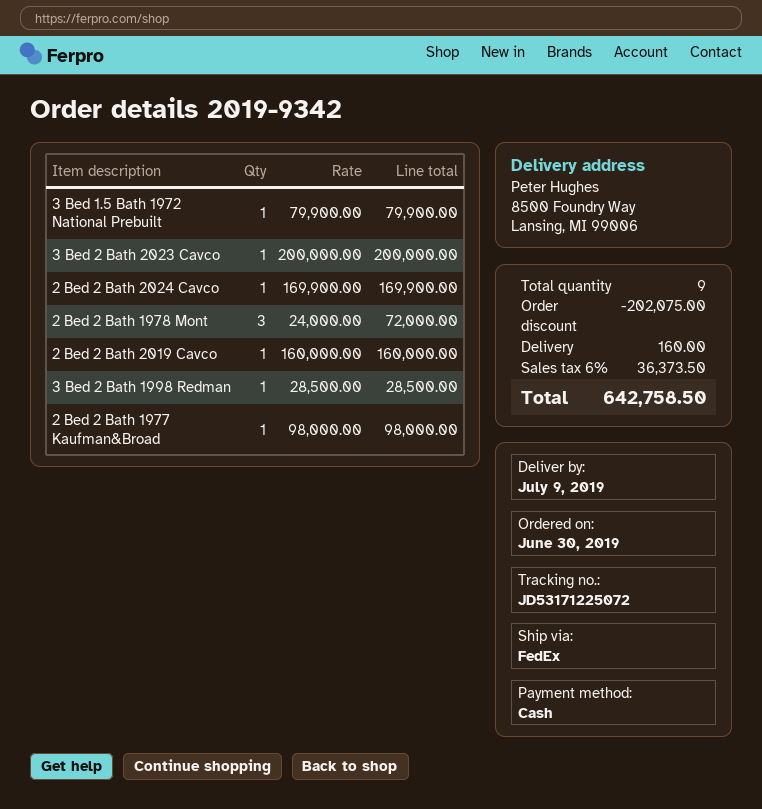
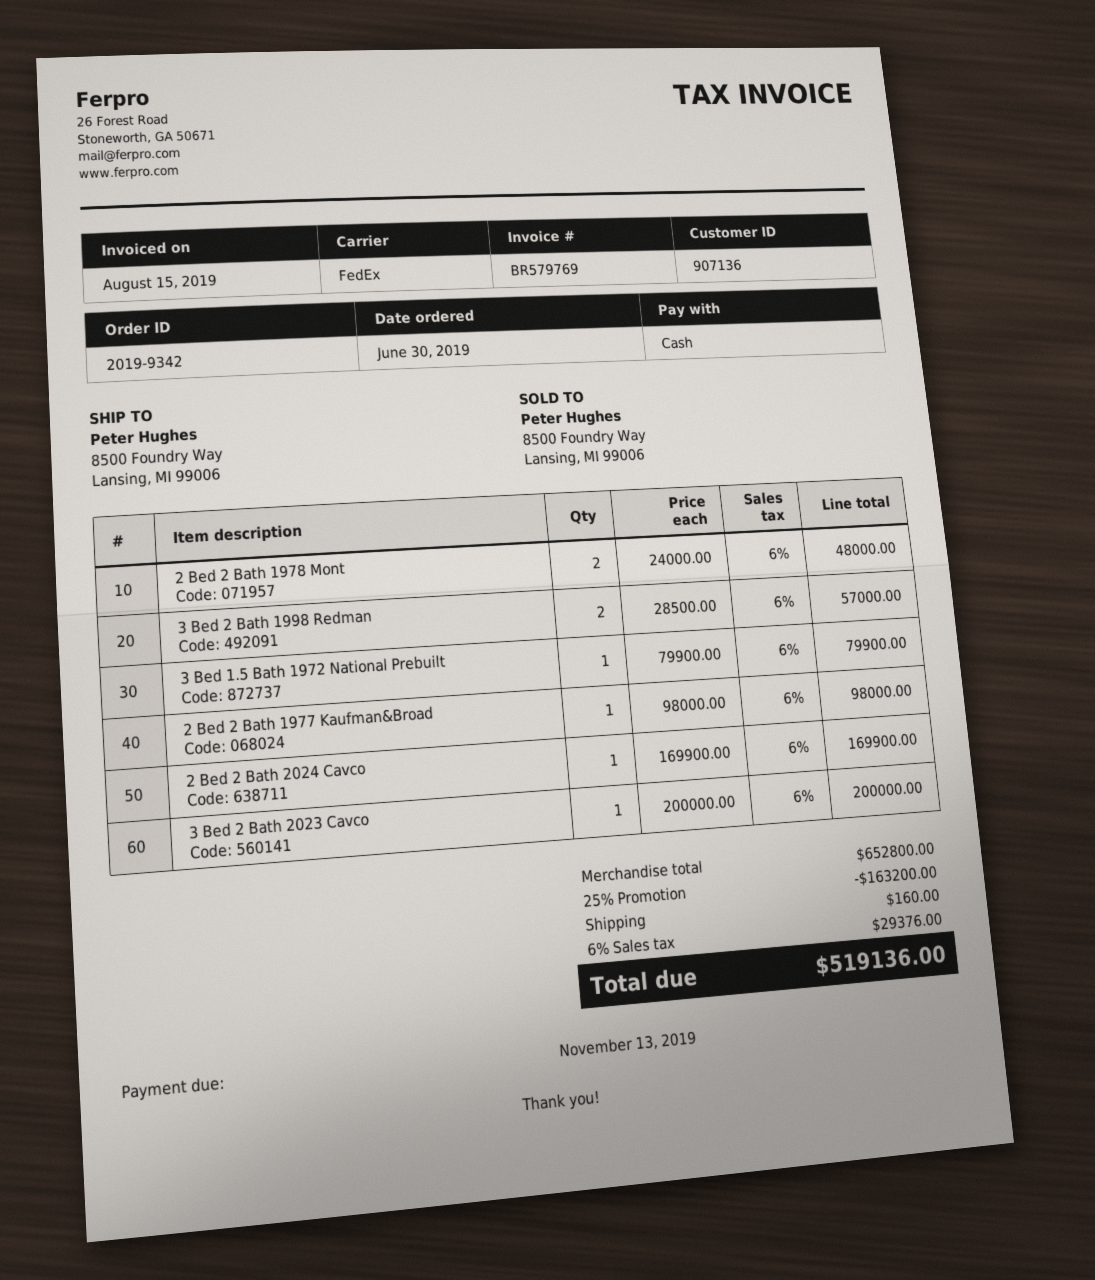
2 Bed 2 Bath 1978 Mont: 3 x 24000.00 = 72000.00 -> 2 x 24000.00 = 48000.00
2 Bed 2 Bath 2019 Cavco: 1 x 160000.00 = 160000.00 -> none
3 Bed 2 Bath 1998 Redman: 1 x 28500.00 = 28500.00 -> 2 x 28500.00 = 57000.00
discount: 202075.00 -> 163200.00
tax: 6% = 36373.50 -> 6% = 29376.00
total: 642758.50 -> 519136.00

